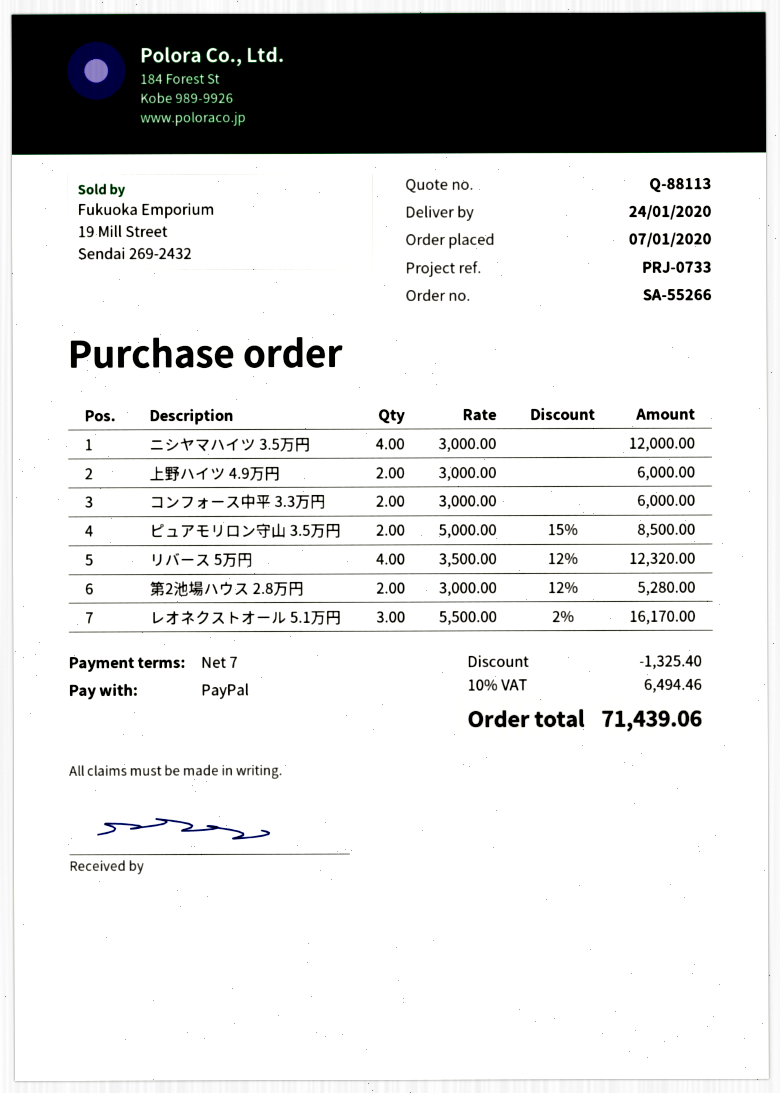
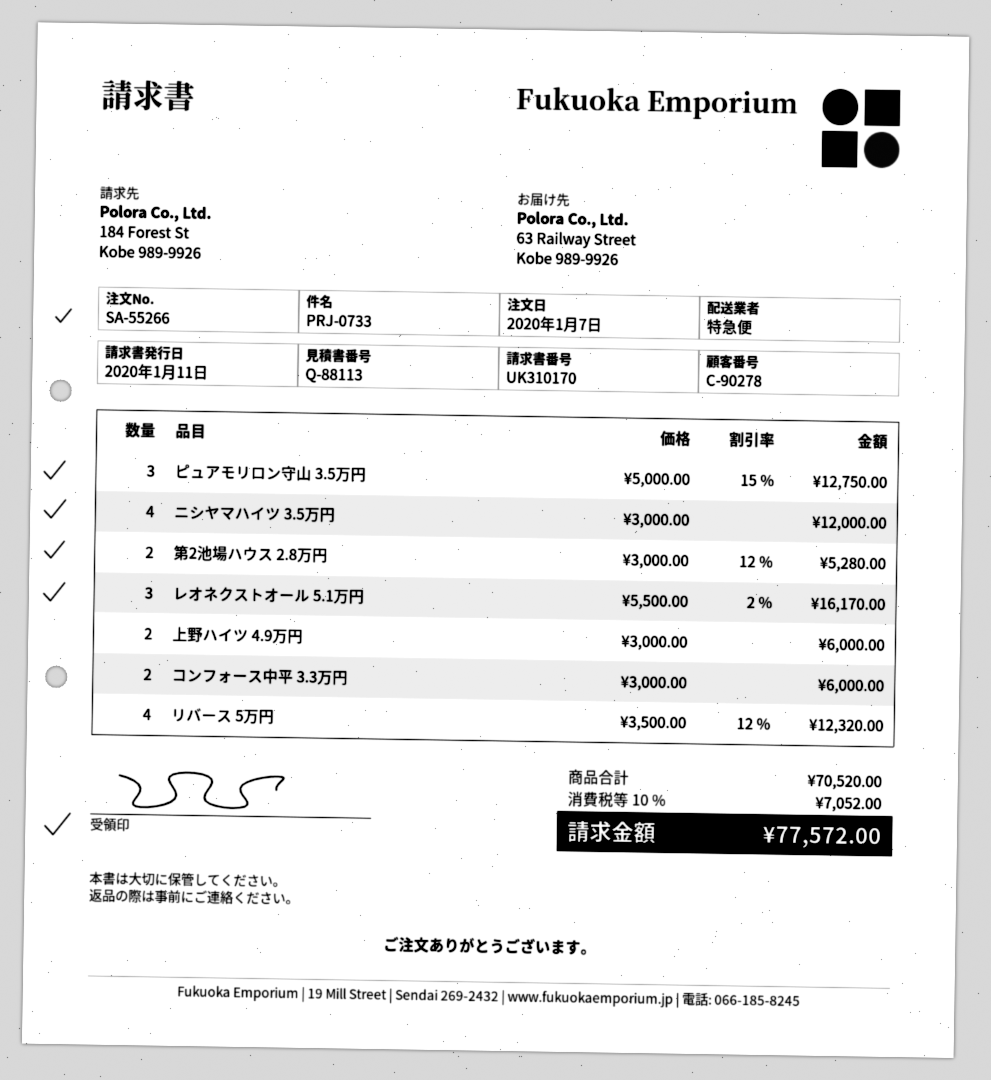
ピュアモリロン守山 3.5万円: 2 x 5000.00 - 15% = 8500.00 -> 3 x 5000.00 - 15% = 12750.00
discount: 1325.40 -> none
tax: 10% = 6494.46 -> 10% = 7052.00
total: 71439.06 -> 77572.00

